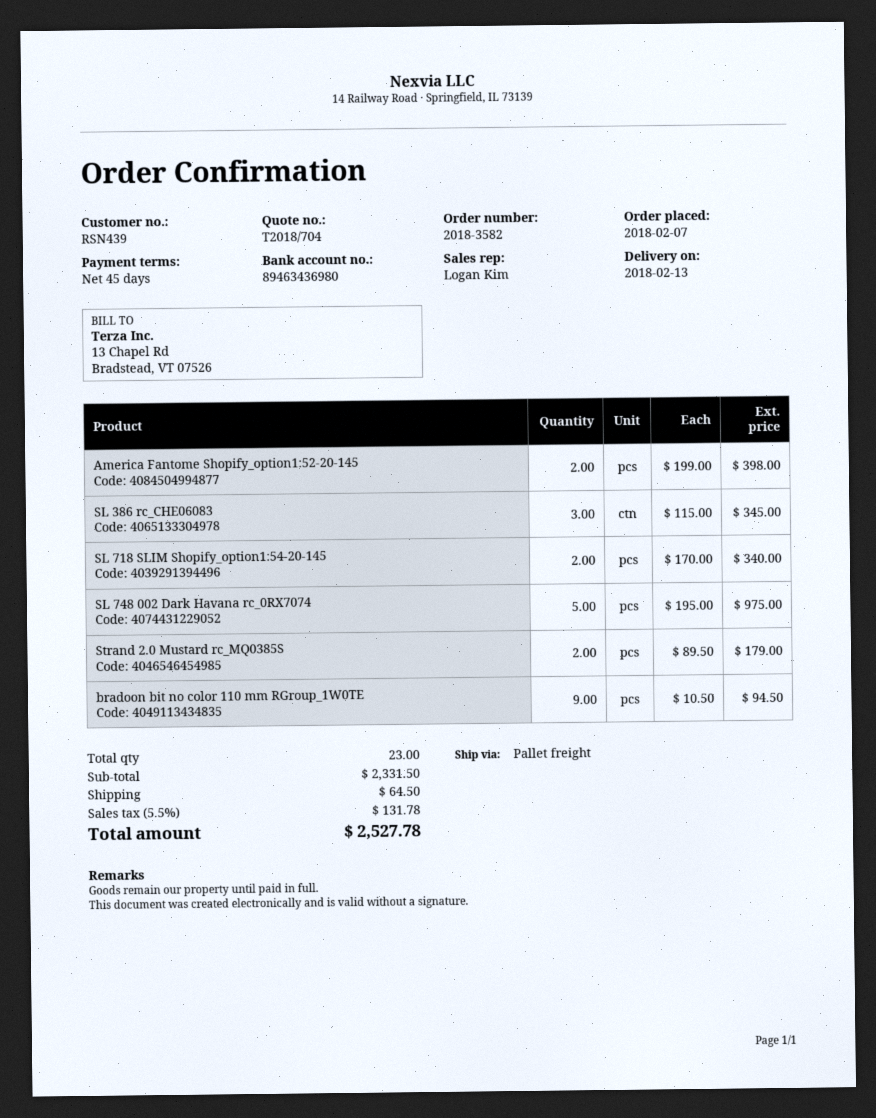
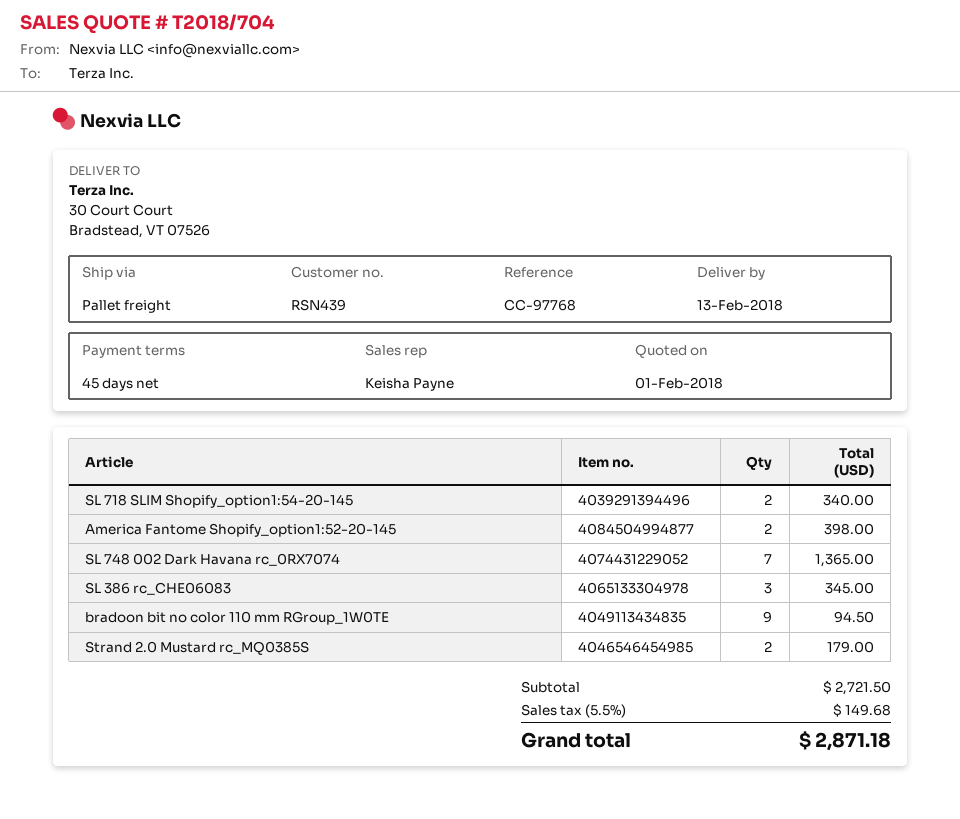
sales rep: Logan Kim -> Keisha Payne
SL 748 002 Dark Havana rc_0RX7074: 5 for 975.00 -> 7 for 1365.00
subtotal: 2331.50 -> 2721.50
shipping: 64.50 -> none
tax: 5.5% = 131.78 -> 5.5% = 149.68
total: 2527.78 -> 2871.18

